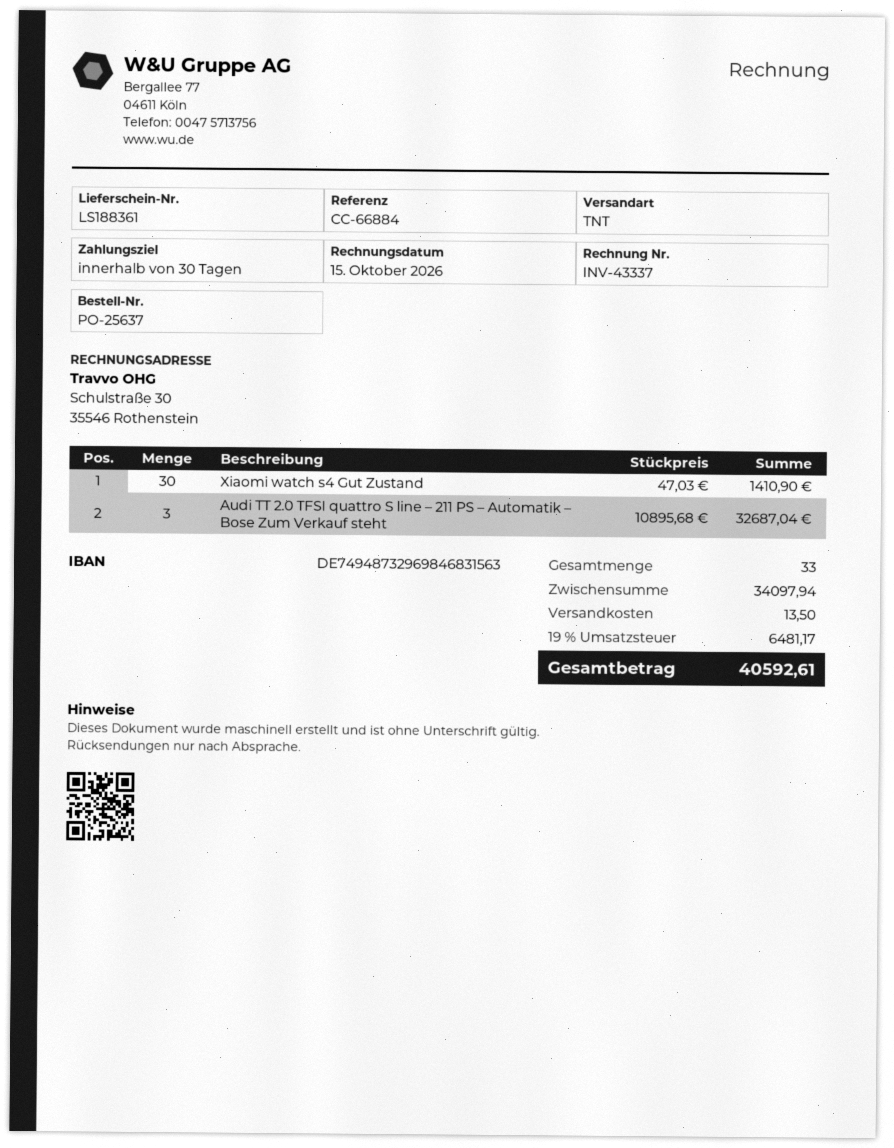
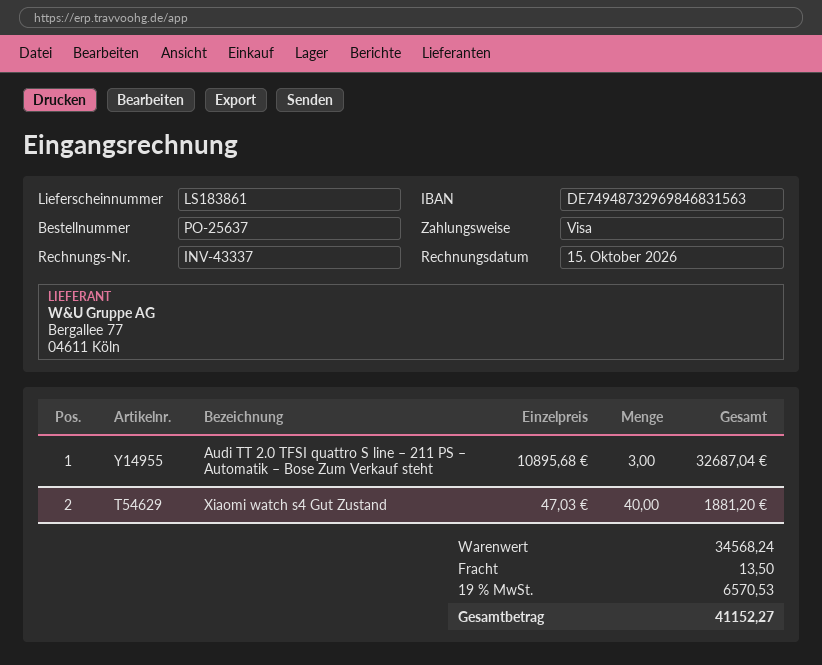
delivery note number: LS188361 -> LS183861
Xiaomi watch s4 Gut Zustand: 30 x 47.03 = 1410.90 -> 40 x 47.03 = 1881.20
subtotal: 34097.94 -> 34568.24
tax: 19% = 6481.17 -> 19% = 6570.53
total: 40592.61 -> 41152.27

